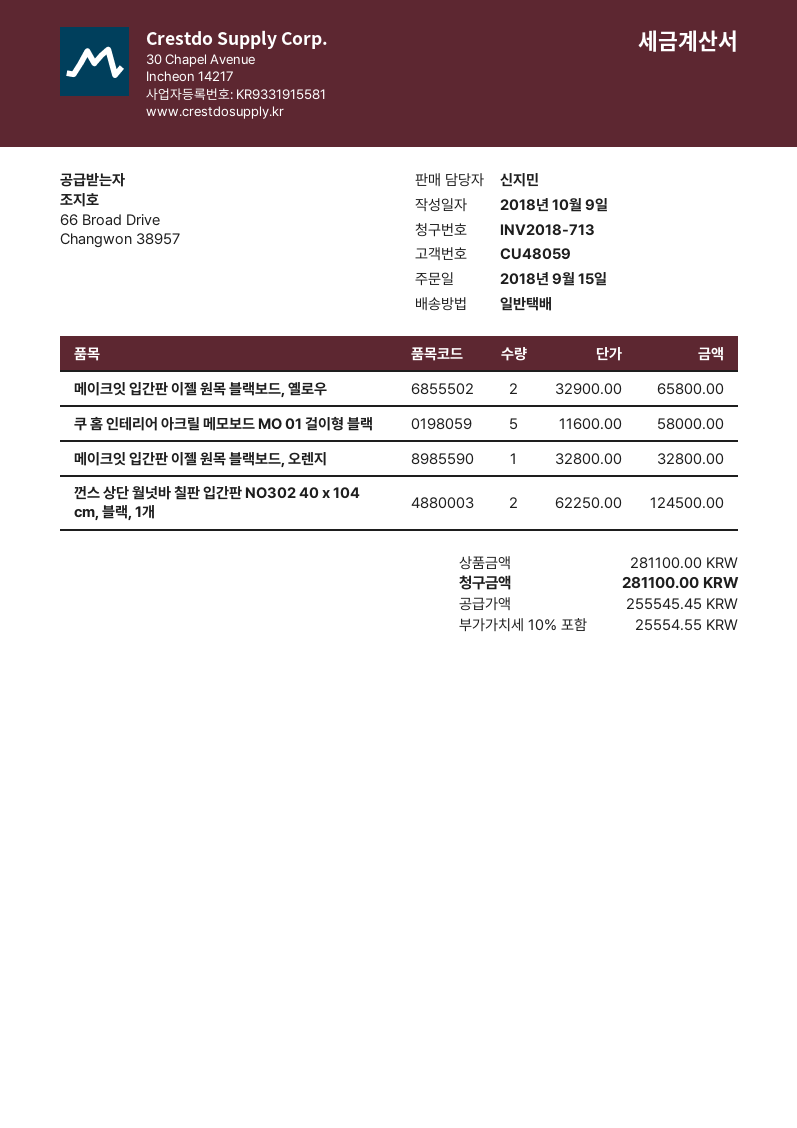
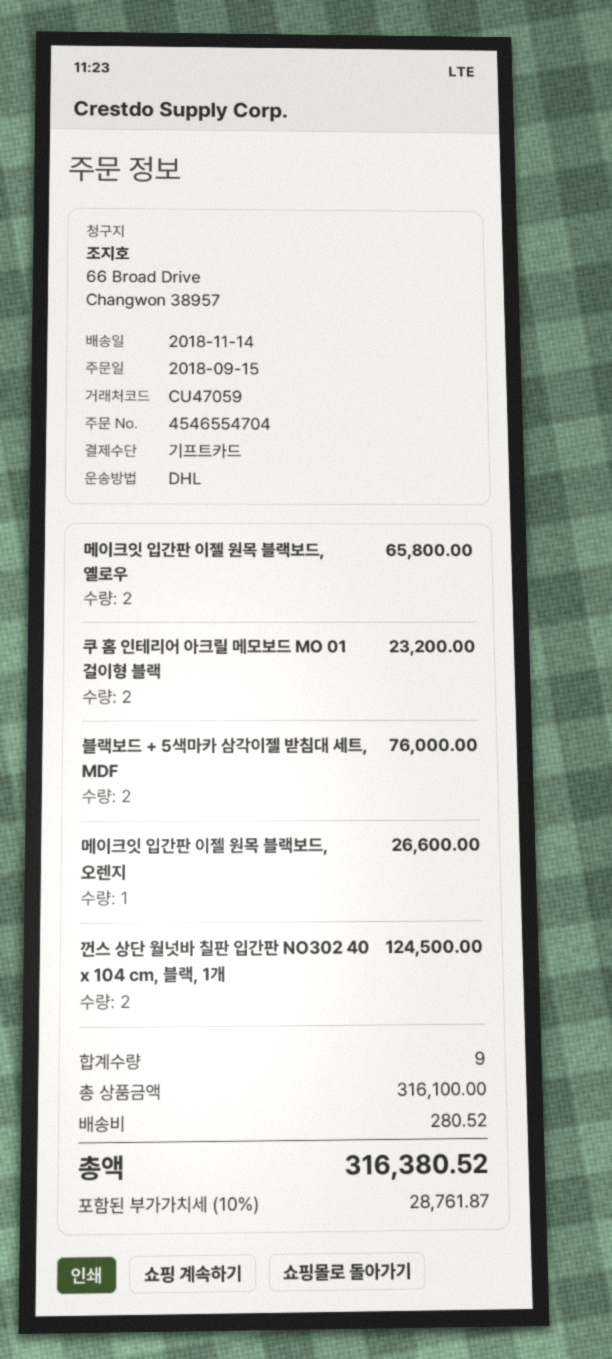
customer number: CU48059 -> CU47059
shipping method: standard -> DHL
쿠 홈 인테리어 아크릴 메모보드 MO 01 걸이형 블랙: 5 for 58000.00 -> 2 for 23200.00
메이크잇 입간판 이젤 원목 블랙보드, 오렌지: 1 for 32800.00 -> 1 for 26600.00
블랙보드 + 5색마카 삼각이젤 받침대 세트, MDF: none -> 2 for 76000.00
subtotal: 281100.00 -> 316100.00
shipping: none -> 280.52
tax: 10% = 25554.55 -> 10% = 28761.87
total: 281100.00 -> 316380.52

